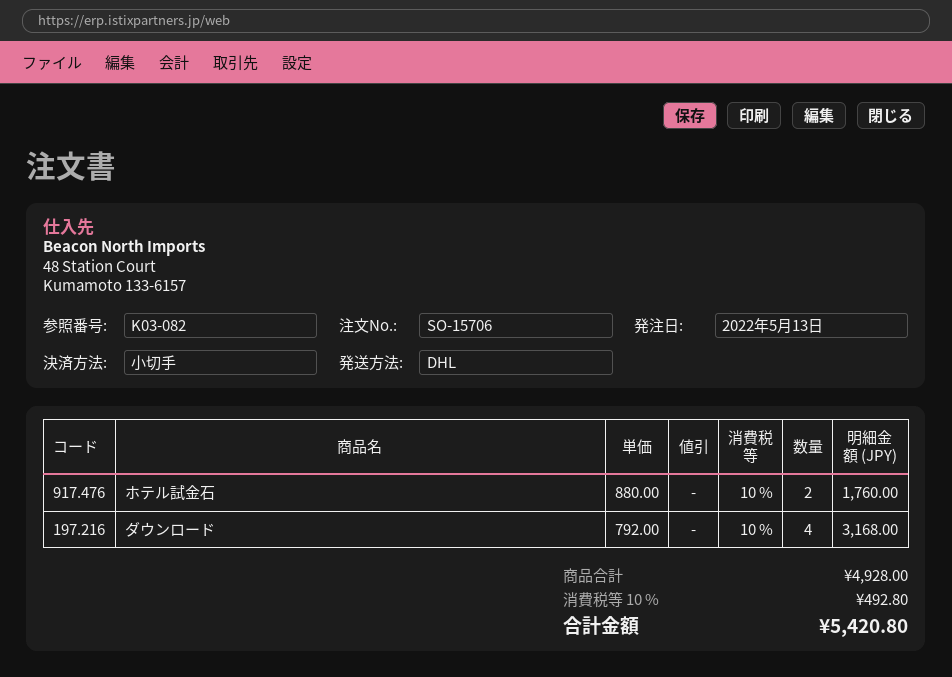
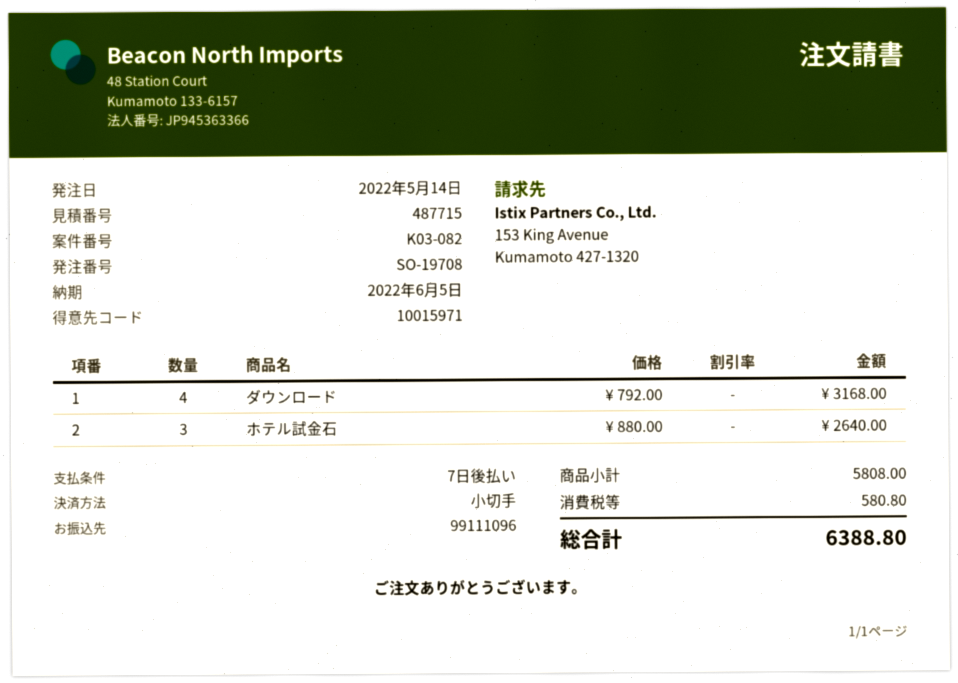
order number: SO-15706 -> SO-19708
order date: 2022-05-13 -> 2022-05-14
ホテル試金石: 2 x 880.00 = 1760.00 -> 3 x 880.00 = 2640.00
subtotal: 4928.00 -> 5808.00
tax: 492.80 -> 580.80
total: 5420.80 -> 6388.80

